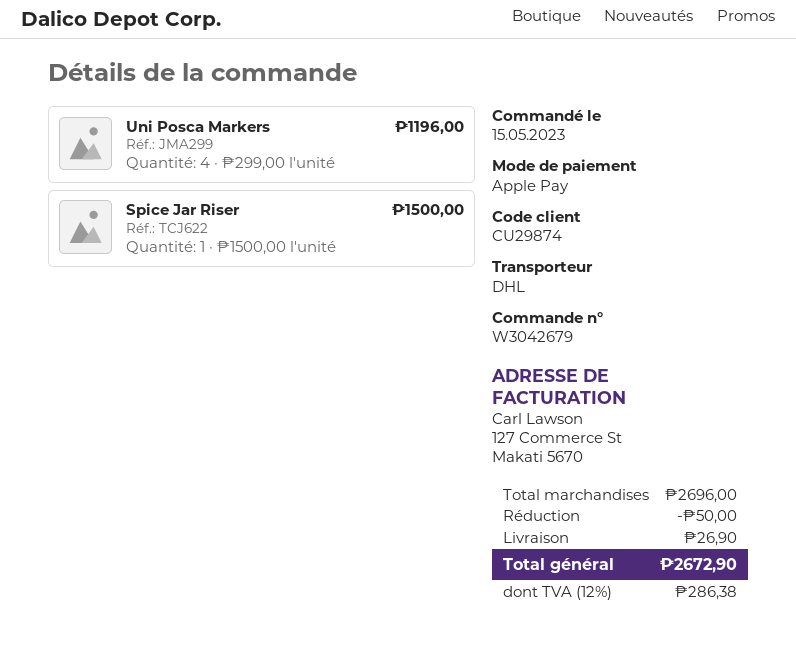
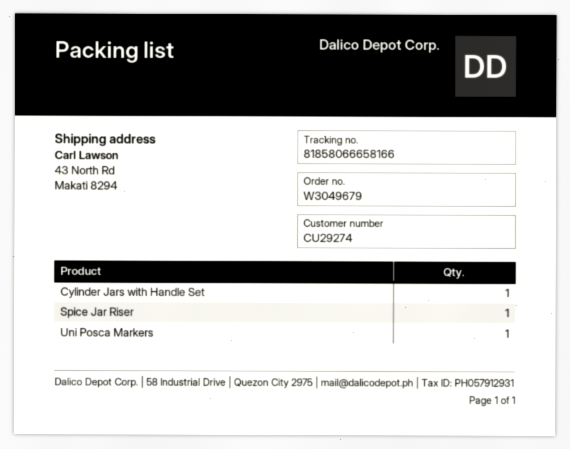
order number: W3042679 -> W3049679
customer number: CU29874 -> CU29274
Uni Posca Markers: 4 -> 1
Cylinder Jars with Handle Set: none -> 1

